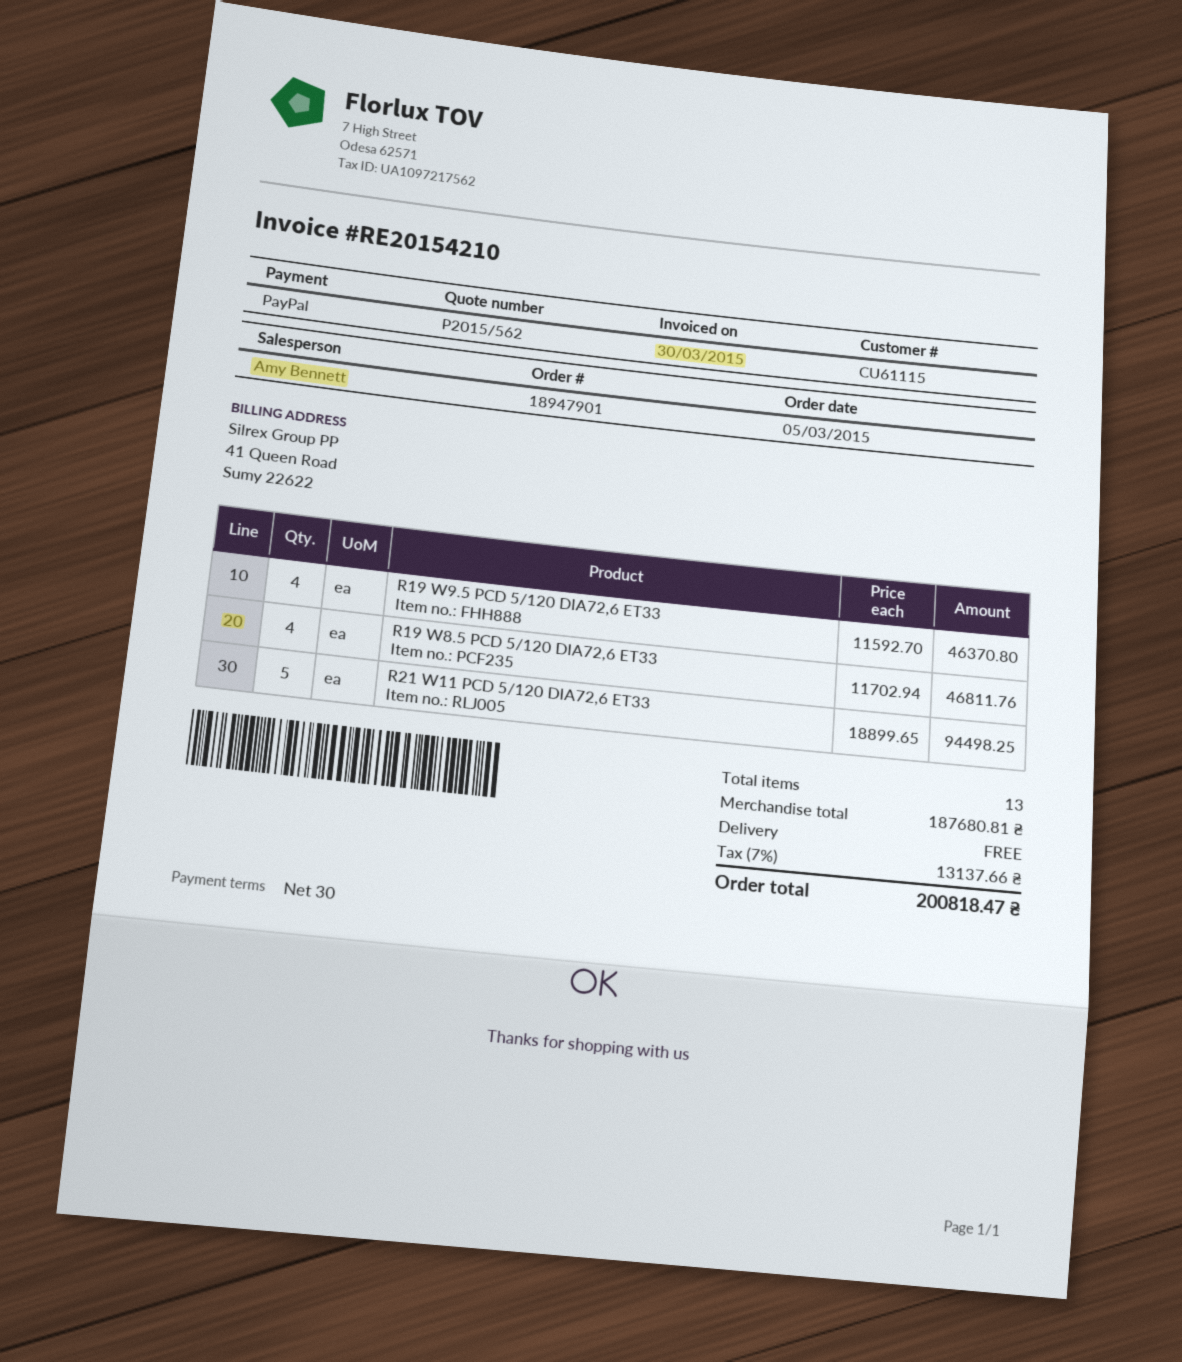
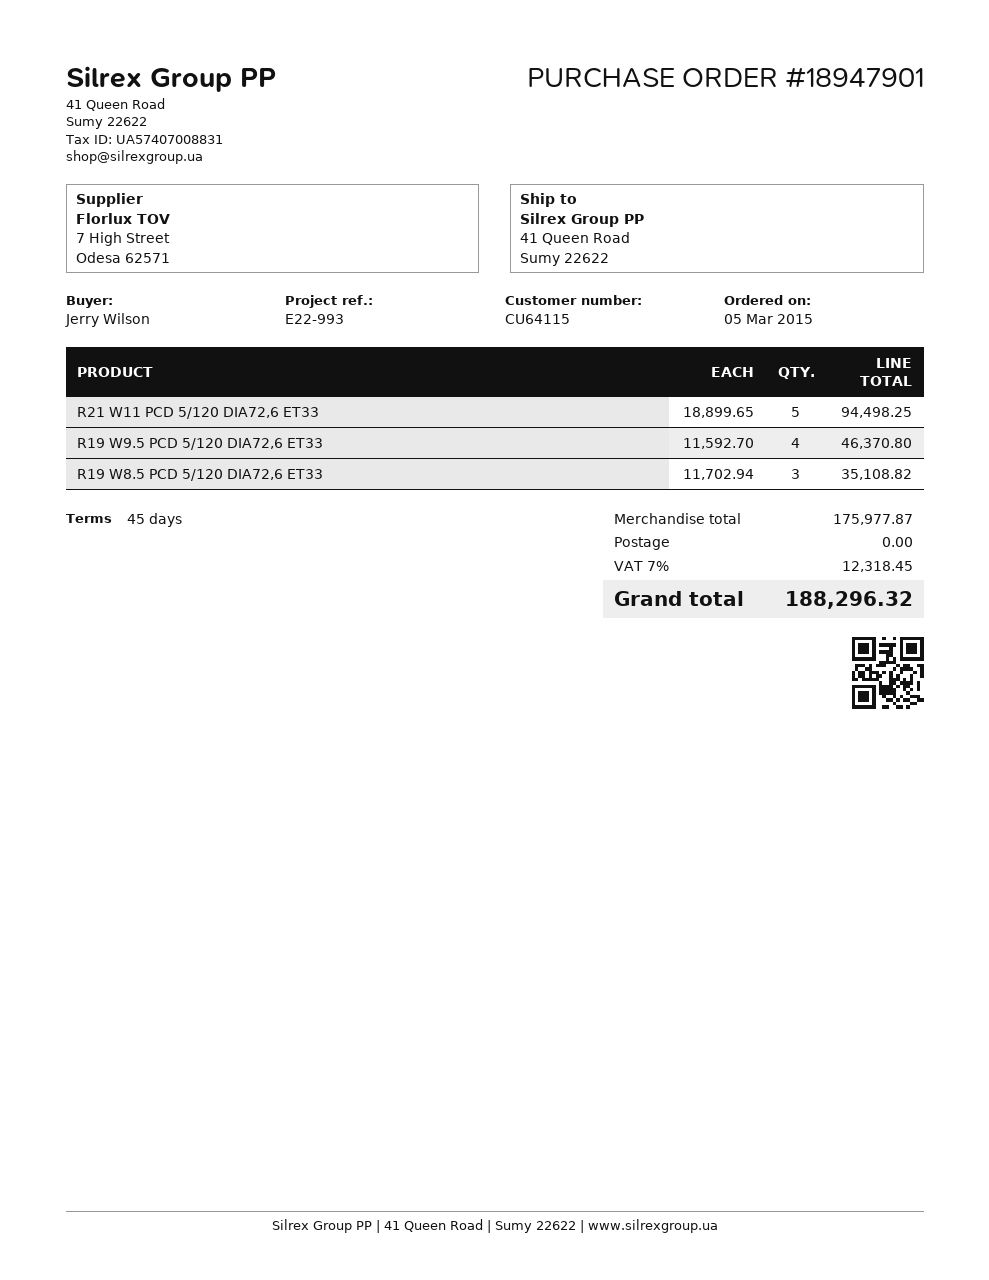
payment terms: 30 days -> 45 days
customer number: CU61115 -> CU64115
R19 W8.5 PCD 5/120 DIA72,6 ET33: 4 x 11702.94 = 46811.76 -> 3 x 11702.94 = 35108.82
subtotal: 187680.81 -> 175977.87
tax: 7% = 13137.66 -> 7% = 12318.45
total: 200818.47 -> 188296.32

